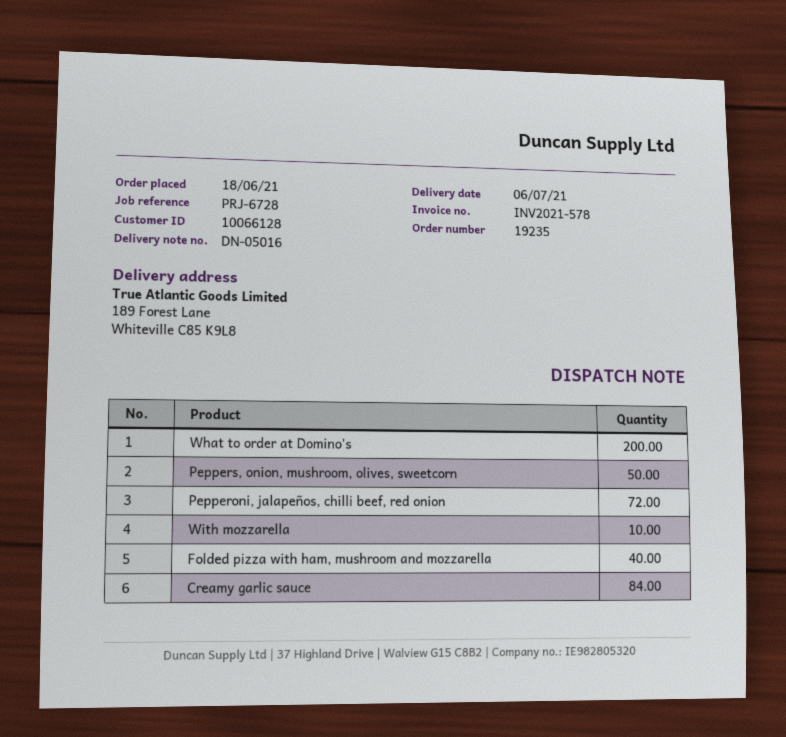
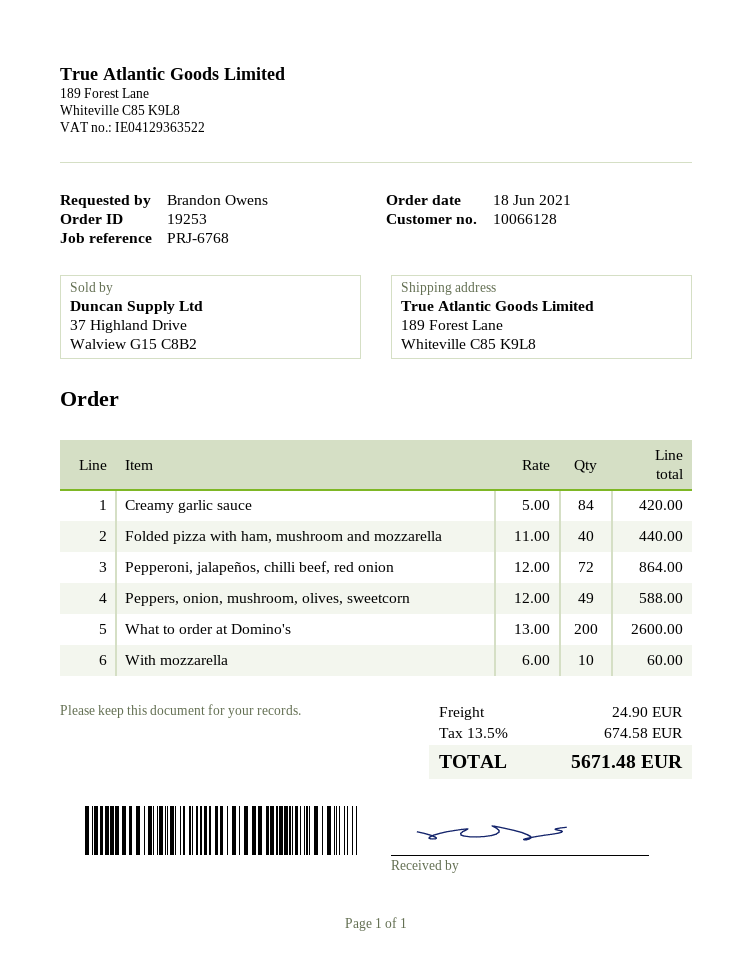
order number: 19235 -> 19253
reference: PRJ-6728 -> PRJ-6768
Peppers, onion, mushroom, olives, sweetcorn: 50 -> 49

